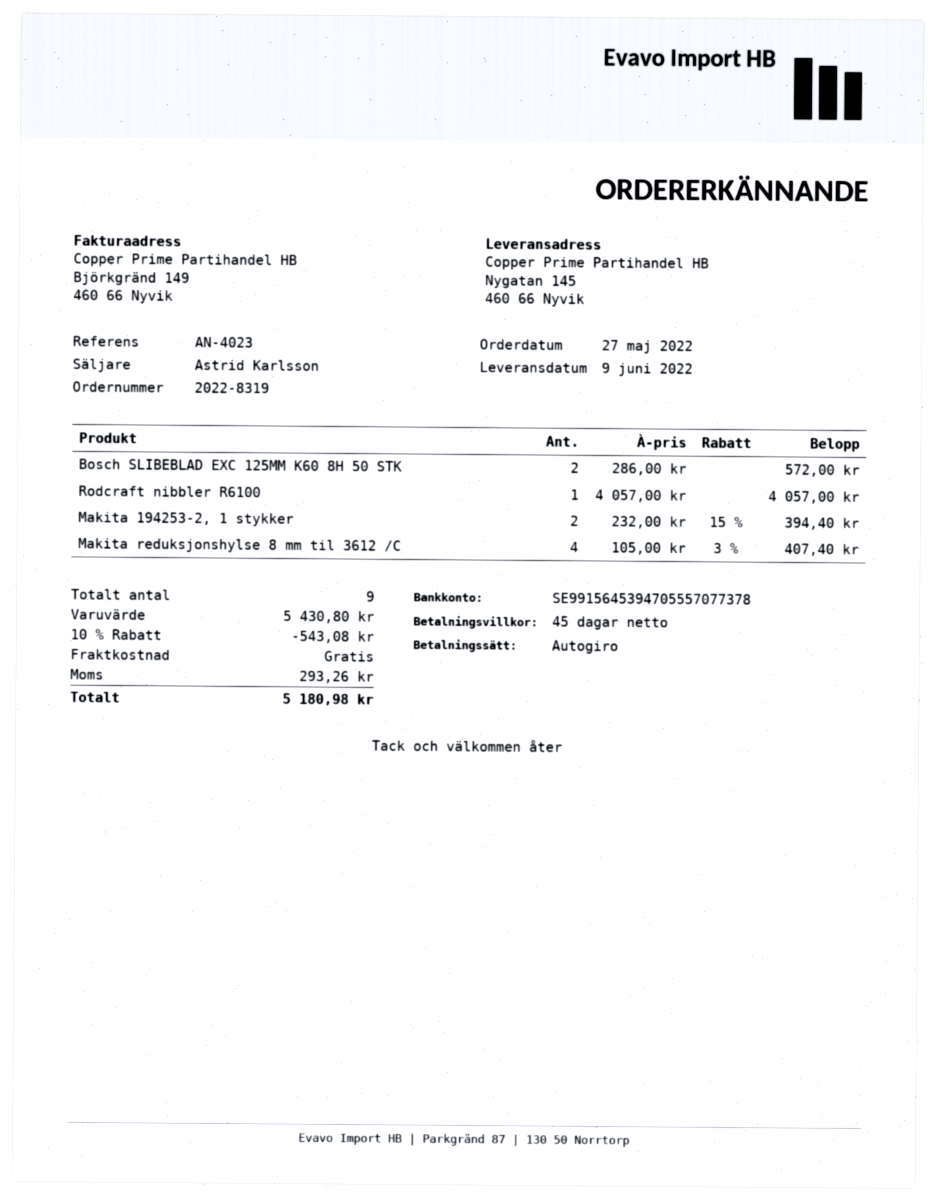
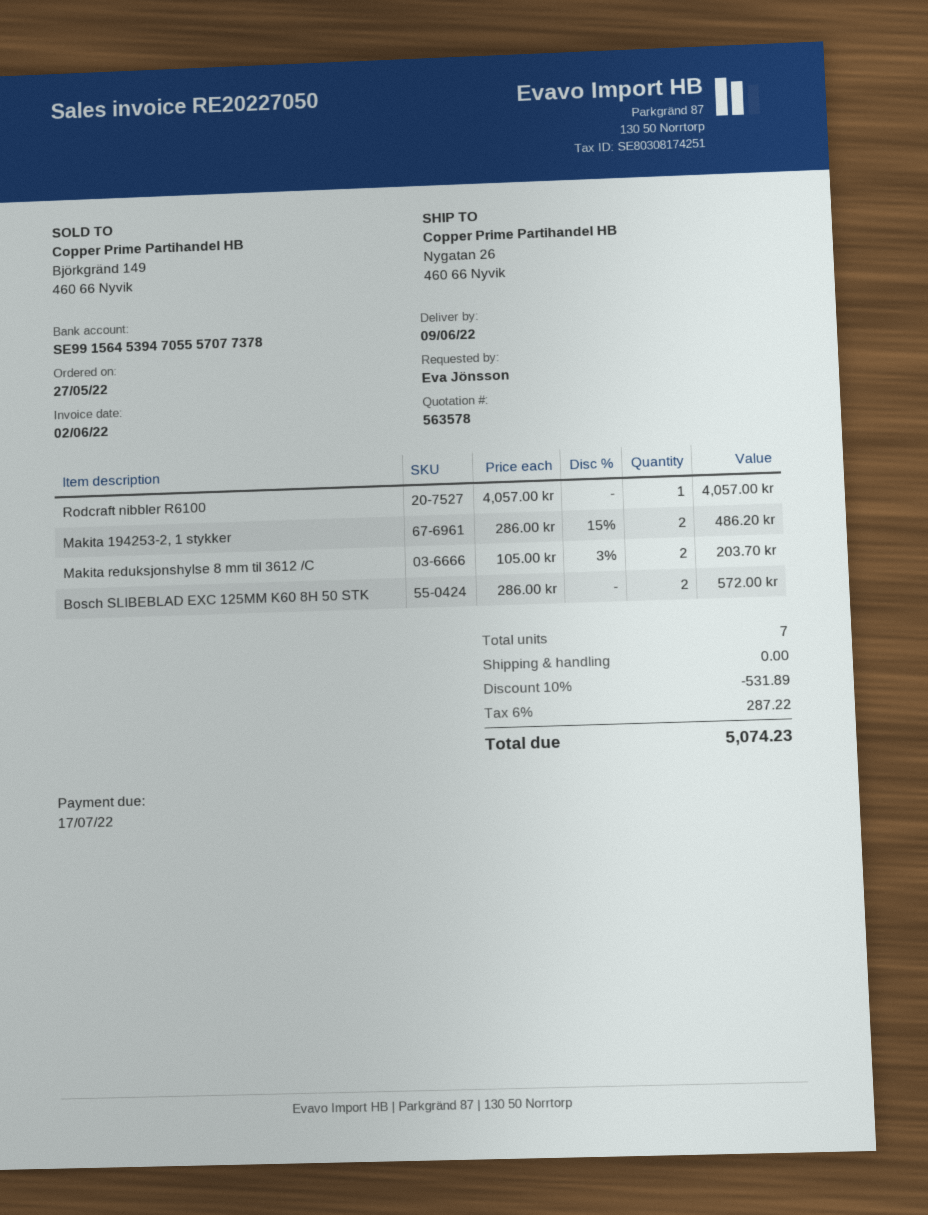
ship to: Nygatan 145, 460 66 Nyvik -> Nygatan 26, 460 66 Nyvik
Makita 194253-2, 1 stykker: 2 x 232.00 - 15% = 394.40 -> 2 x 286.00 - 15% = 486.20
Makita reduksjonshylse 8 mm til 3612 /C: 4 x 105.00 - 3% = 407.40 -> 2 x 105.00 - 3% = 203.70
total quantity: 9 -> 7
discount: 10% = 543.08 -> 10% = 531.89
tax: 293.26 -> 287.22
total: 5180.98 -> 5074.23

